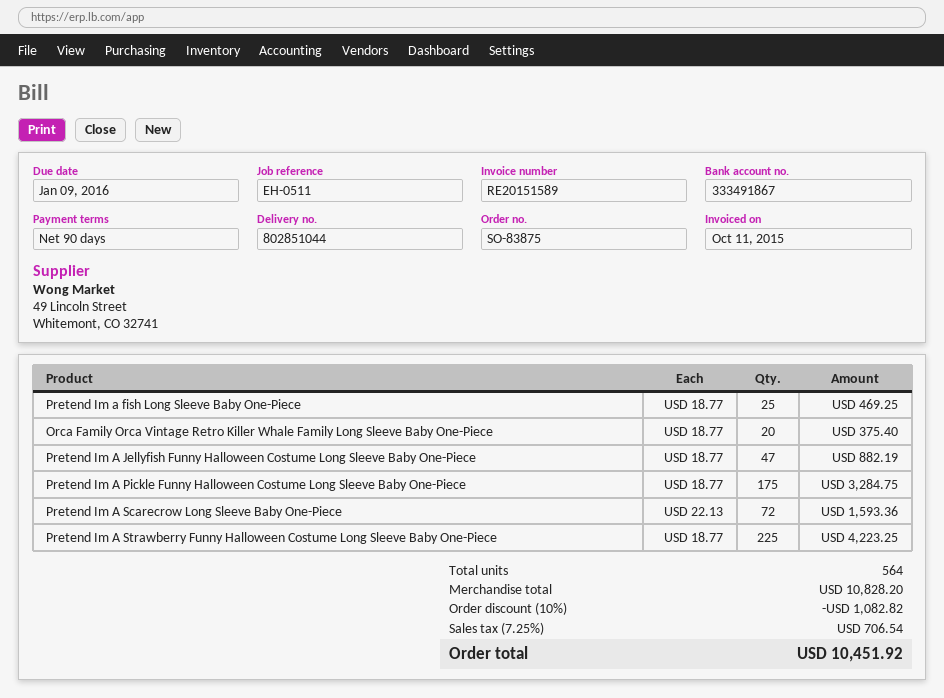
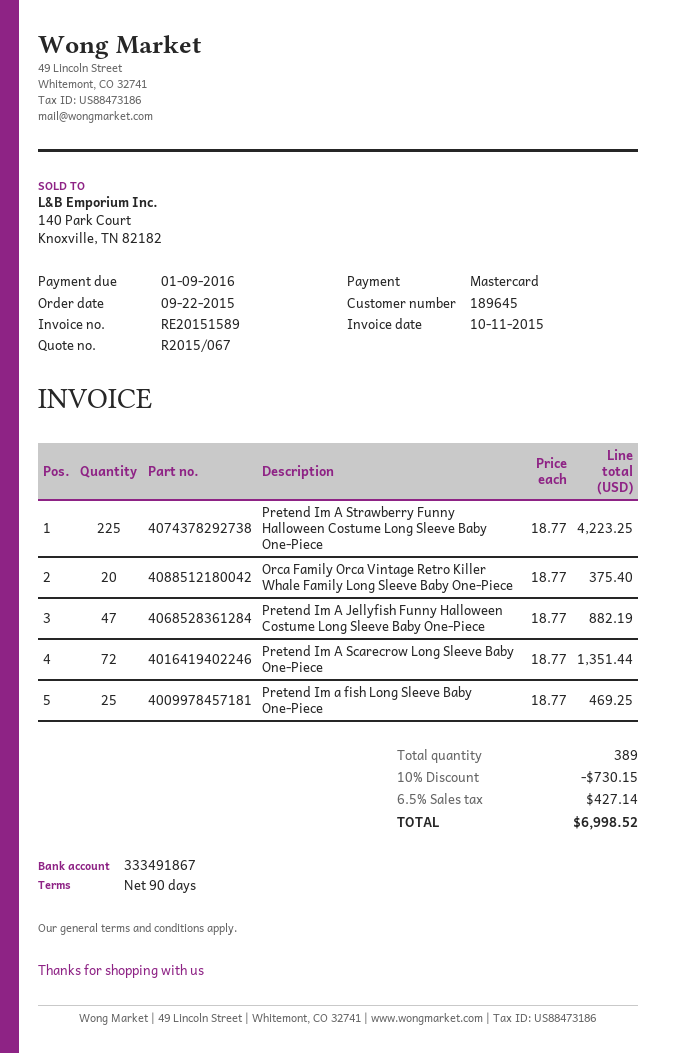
Pretend Im A Pickle Funny Halloween Costume Long Sleeve Baby One-Piece: 175 x 18.77 = 3284.75 -> none
Pretend Im A Scarecrow Long Sleeve Baby One-Piece: 72 x 22.13 = 1593.36 -> 72 x 18.77 = 1351.44
total quantity: 564 -> 389
discount: 10% = 1082.82 -> 10% = 730.15
tax: 7.25% = 706.54 -> 6.5% = 427.14
total: 10451.92 -> 6998.52

